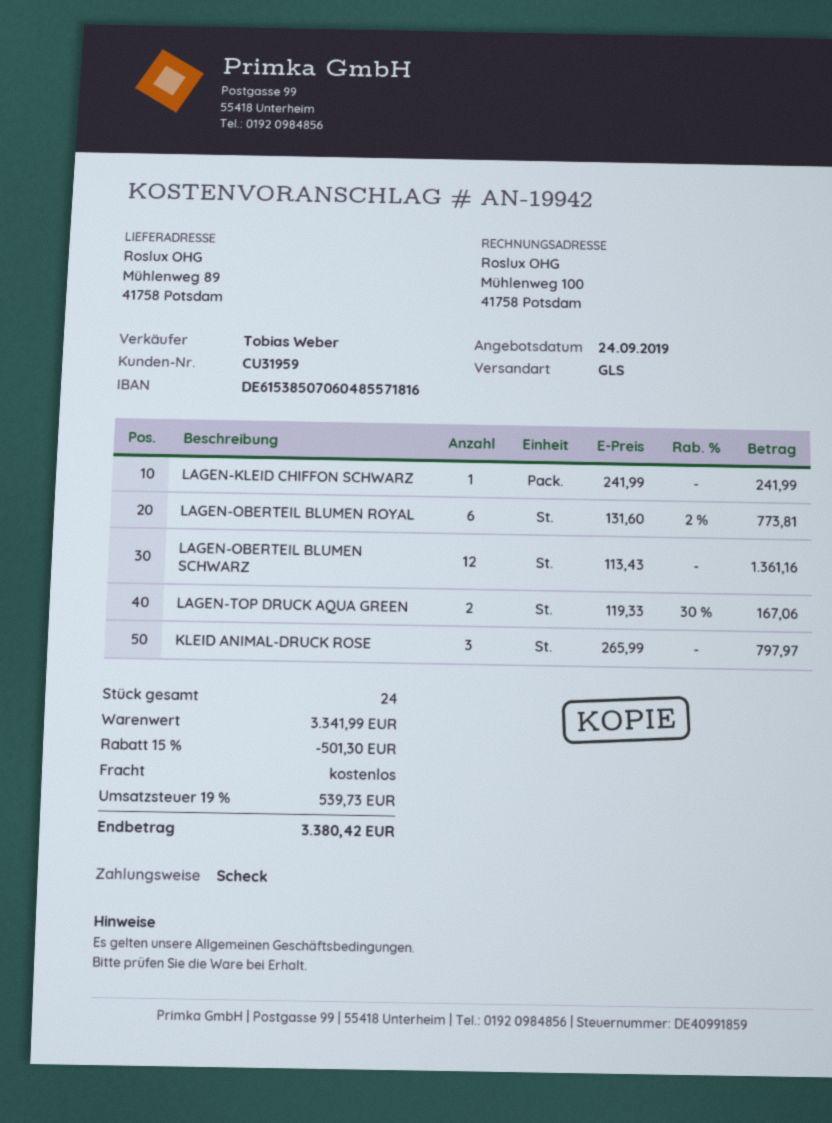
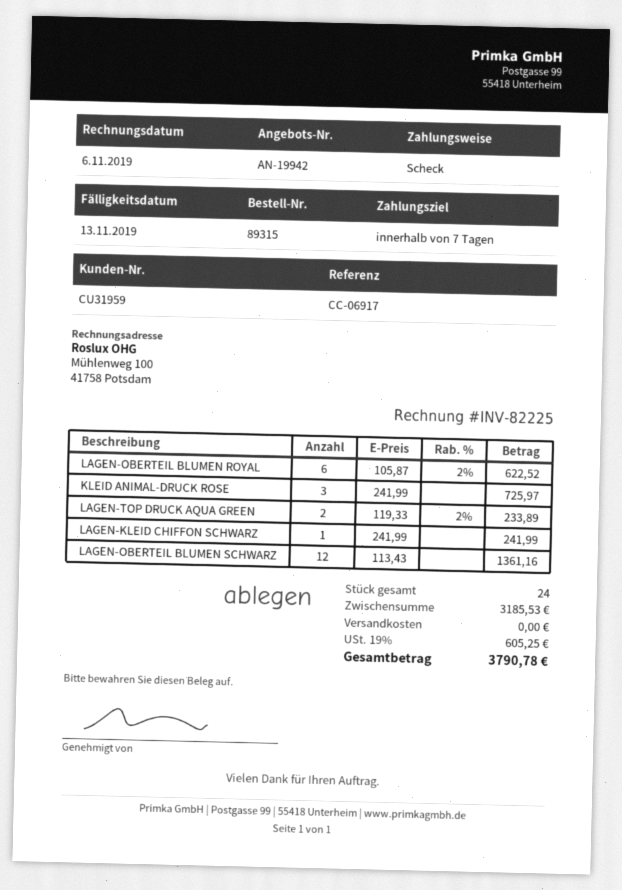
LAGEN-OBERTEIL BLUMEN ROYAL: 6 x 131.60 - 2% = 773.81 -> 6 x 105.87 - 2% = 622.52
LAGEN-TOP DRUCK AQUA GREEN: 2 x 119.33 - 30% = 167.06 -> 2 x 119.33 - 2% = 233.89
KLEID ANIMAL-DRUCK ROSE: 3 x 265.99 = 797.97 -> 3 x 241.99 = 725.97
subtotal: 3341.99 -> 3185.53
discount: 15% = 501.30 -> none
tax: 19% = 539.73 -> 19% = 605.25
total: 3380.42 -> 3790.78

